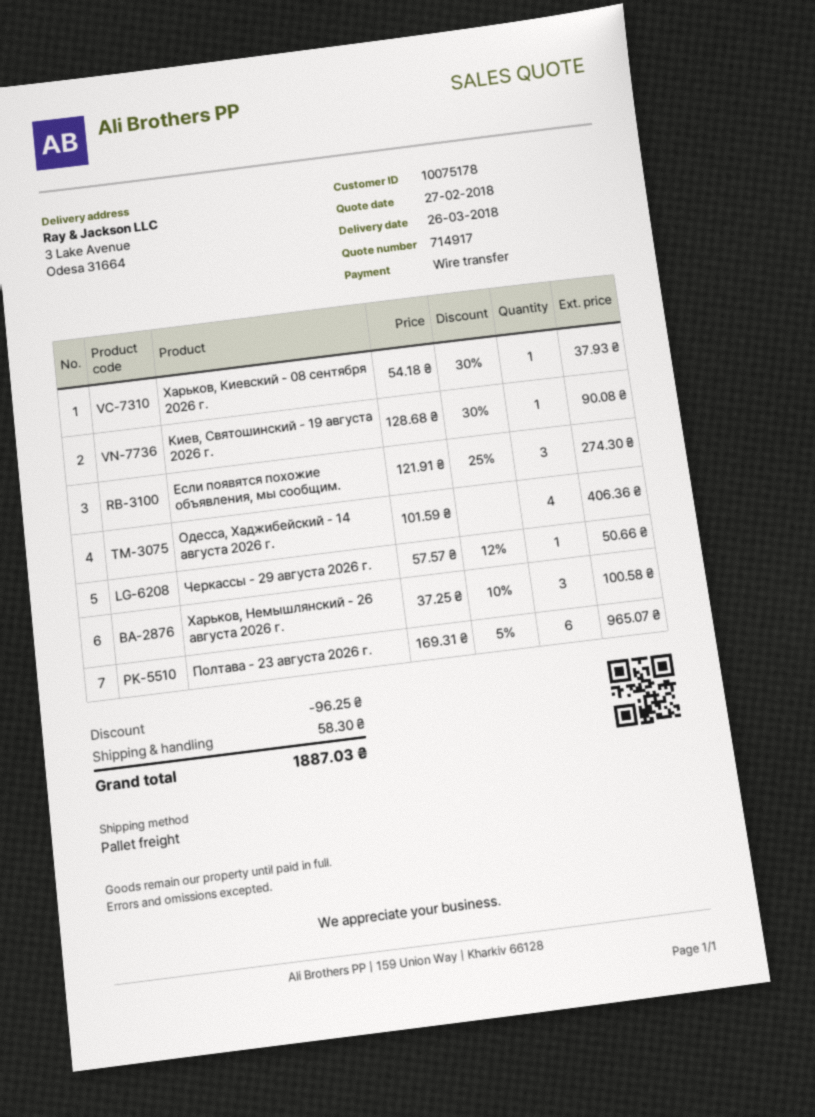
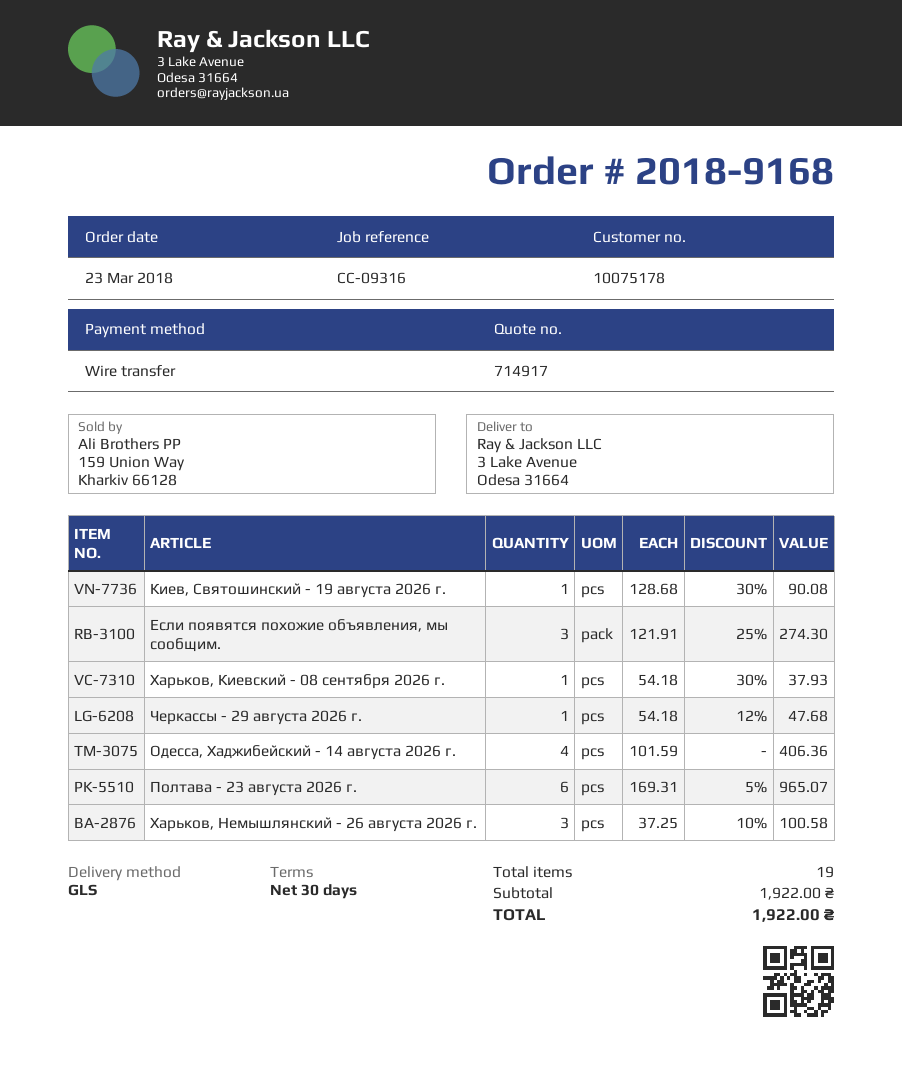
shipping method: pallet freight -> GLS
Черкассы - 29 августа 2026 г.: 1 x 57.57 - 12% = 50.66 -> 1 x 54.18 - 12% = 47.68
discount: 96.25 -> none
shipping: 58.30 -> none
total: 1887.03 -> 1922.00

